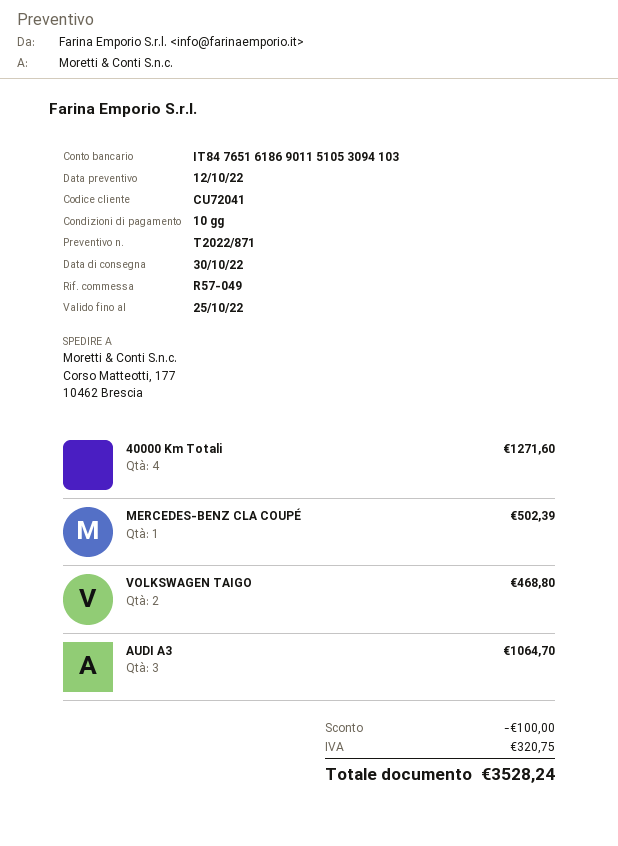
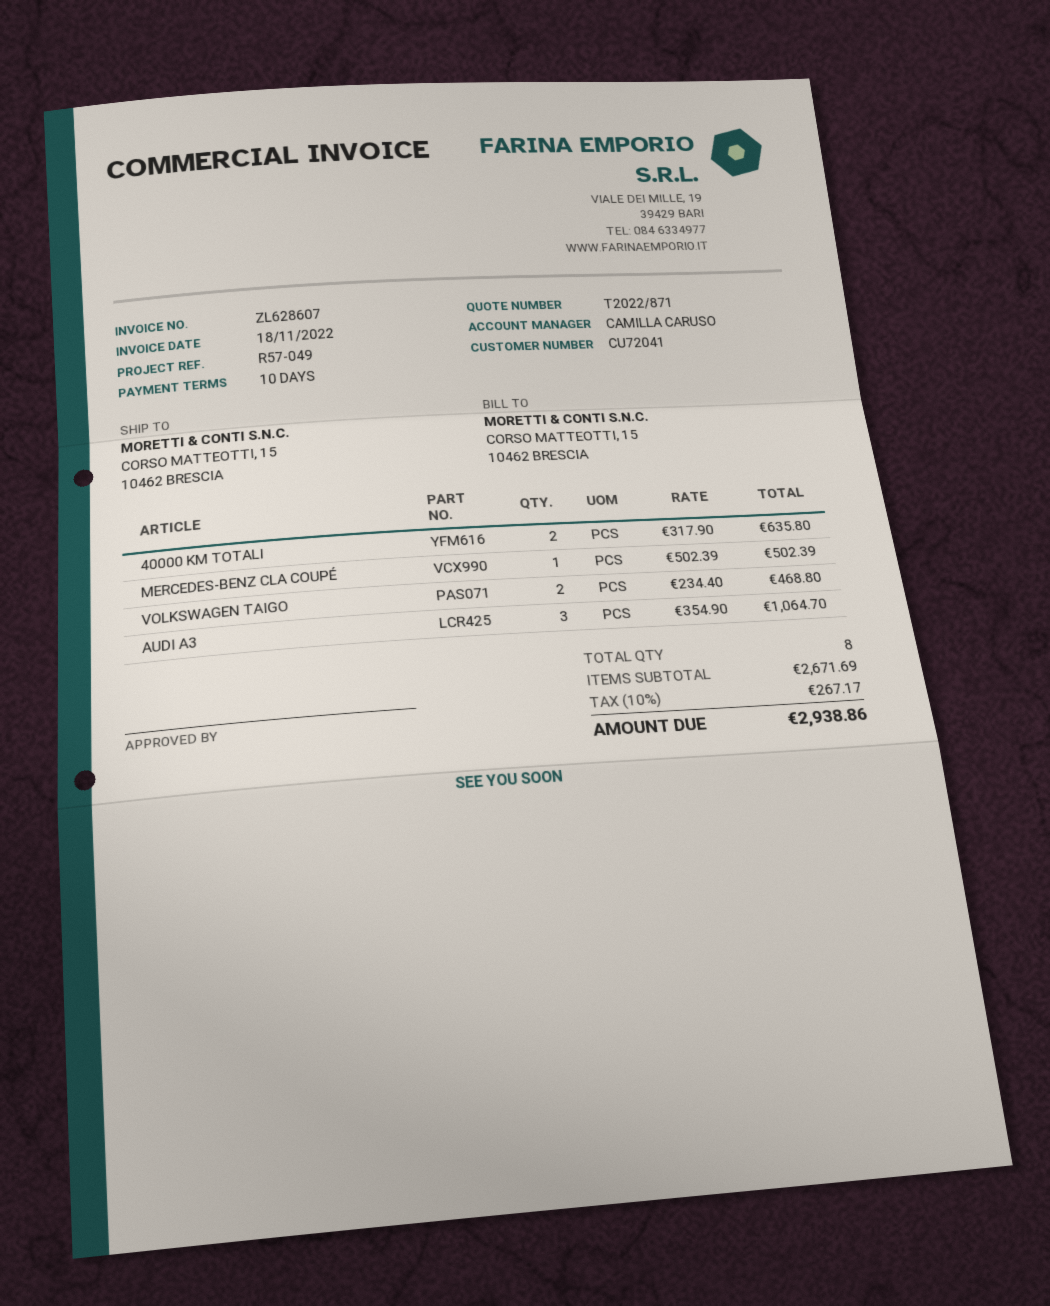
ship to: Corso Matteotti, 177, 10462 Brescia -> CORSO MATTEOTTI, 15, 10462 BRESCIA
40000 Km Totali: 4 for 1271.60 -> 2 for 635.80
discount: 100.00 -> none
tax: 320.75 -> 267.17
total: 3528.24 -> 2938.86

